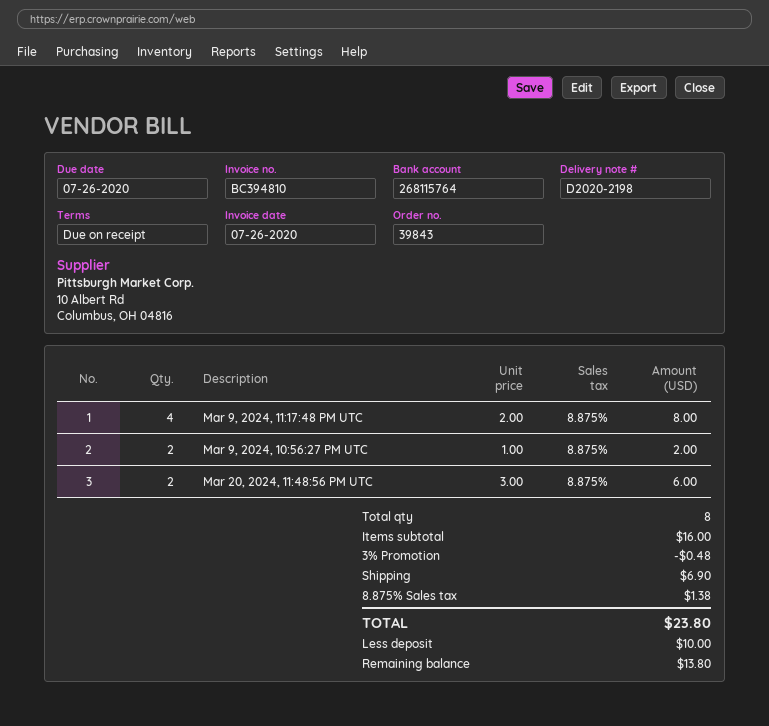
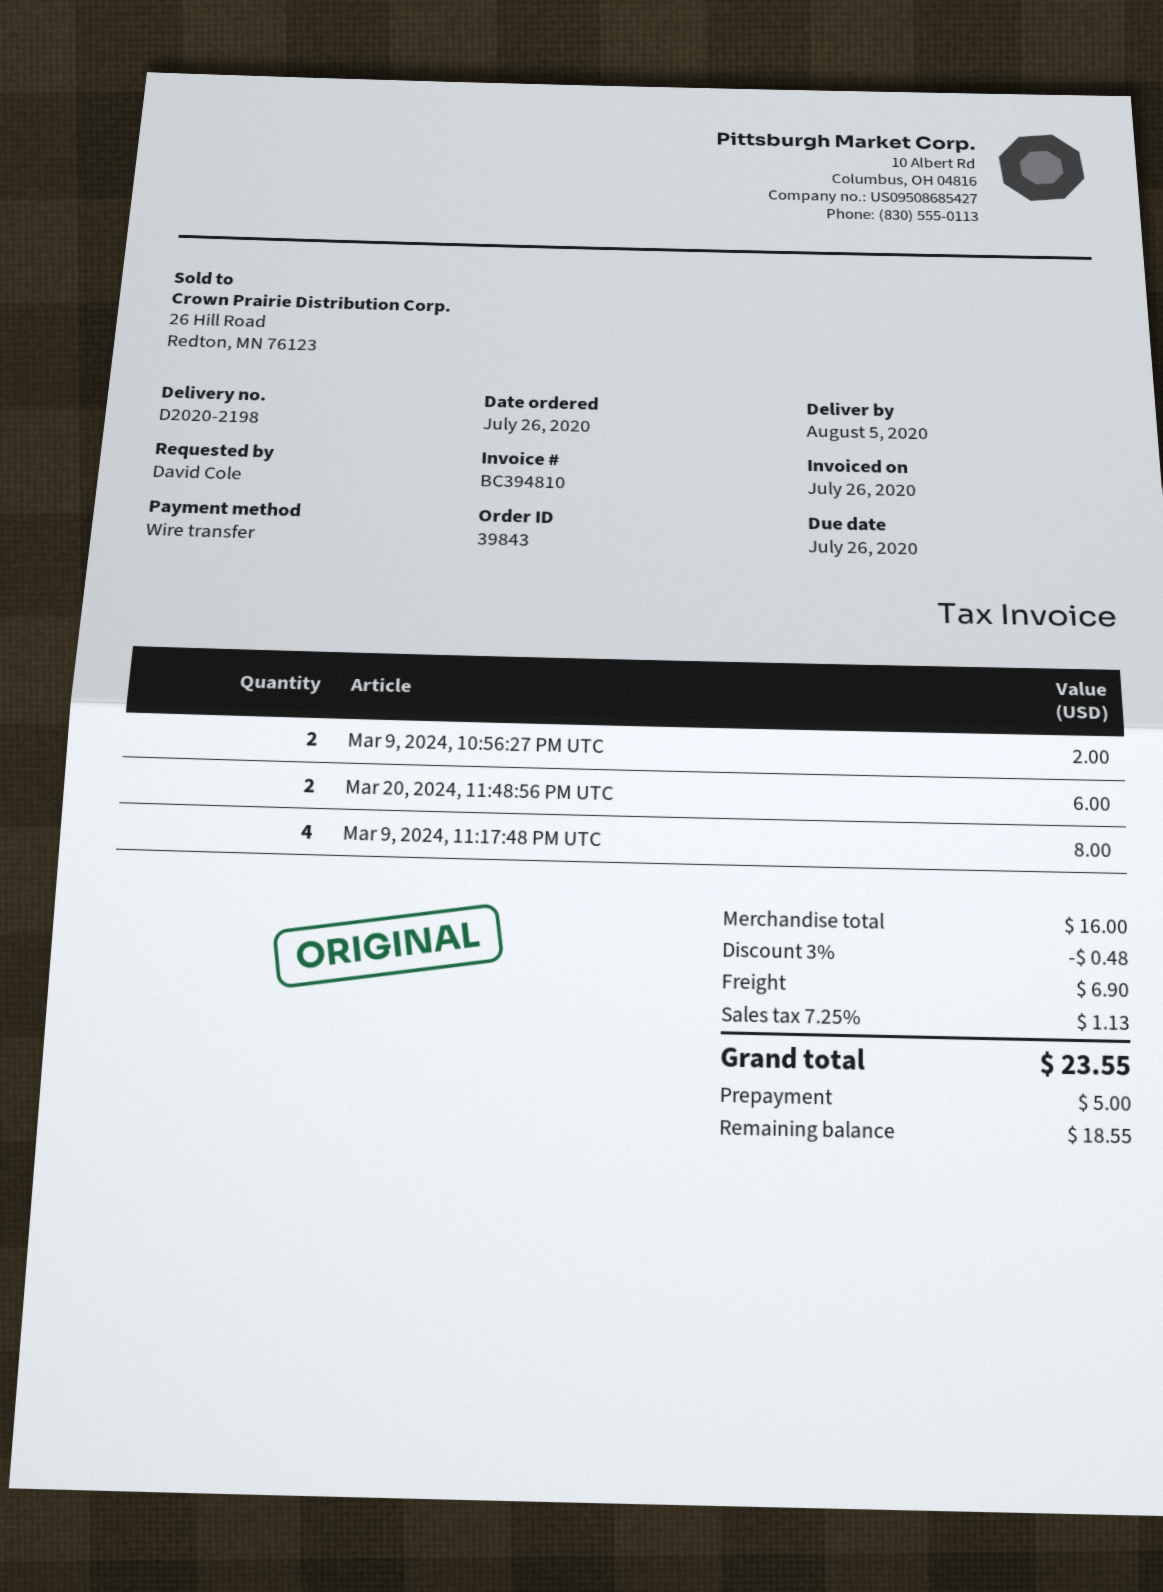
tax: 8.875% = 1.38 -> 7.25% = 1.13
total: 23.80 -> 23.55
deposit: 10.00 -> 5.00
balance: 13.80 -> 18.55

